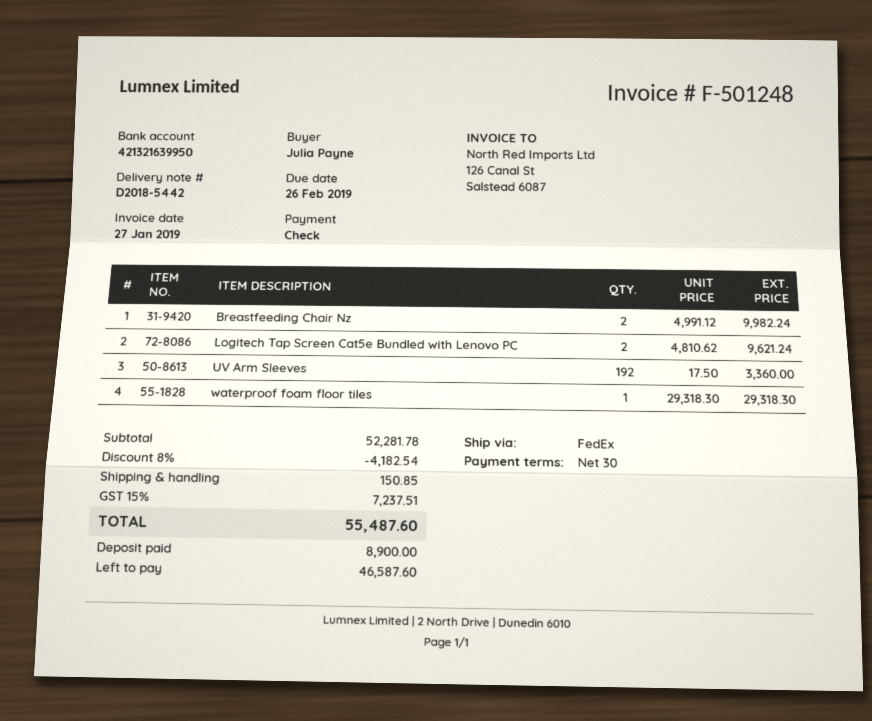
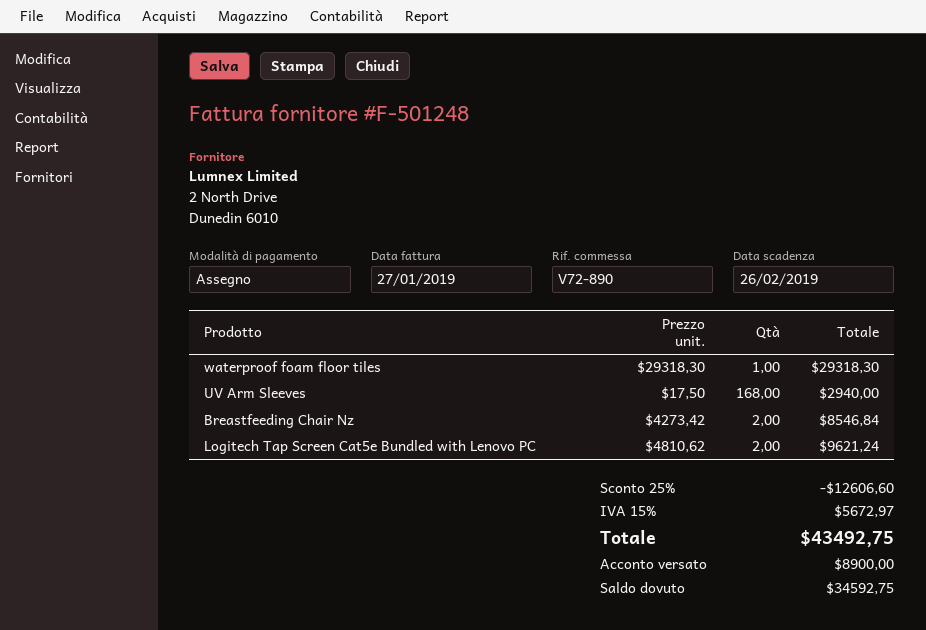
Breastfeeding Chair Nz: 2 x 4991.12 = 9982.24 -> 2 x 4273.42 = 8546.84
UV Arm Sleeves: 192 x 17.50 = 3360.00 -> 168 x 17.50 = 2940.00
discount: 8% = 4182.54 -> 25% = 12606.60
shipping: 150.85 -> none
tax: 15% = 7237.51 -> 15% = 5672.97
total: 55487.60 -> 43492.75
balance: 46587.60 -> 34592.75

